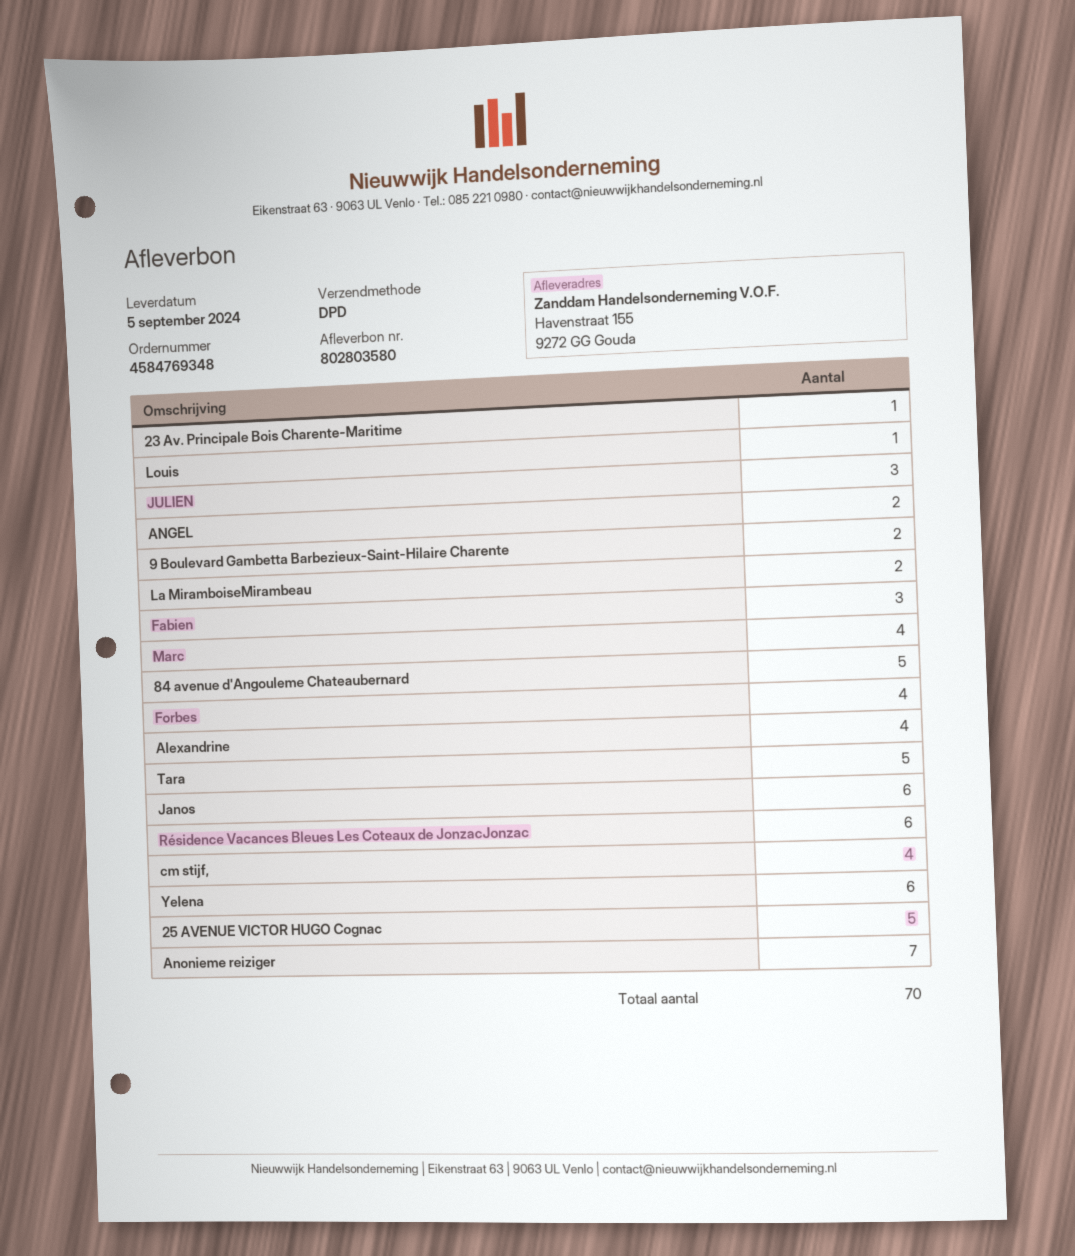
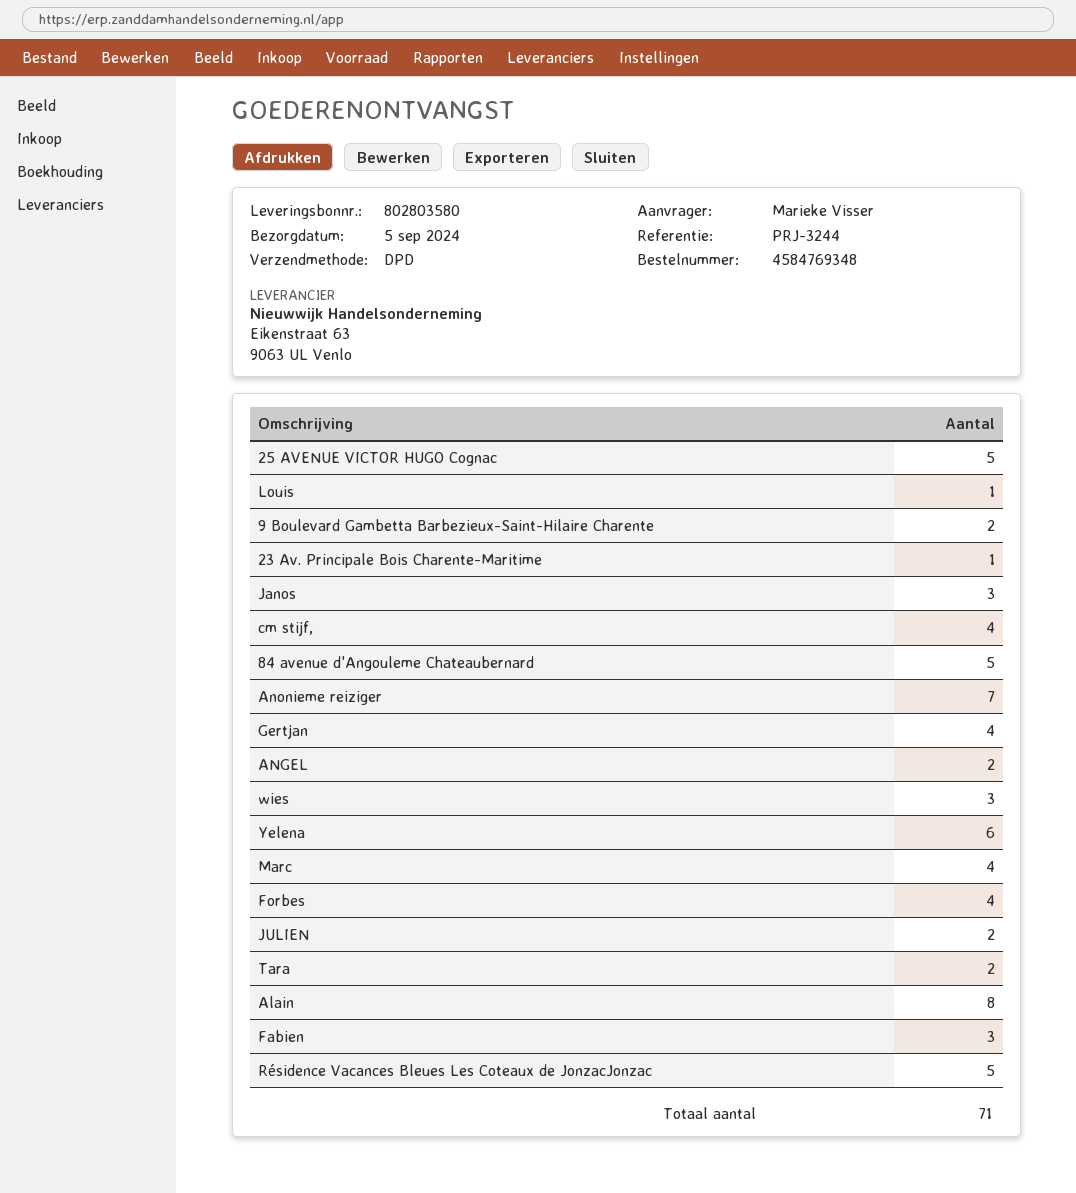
JULIEN: 3 -> 2
La MiramboiseMirambeau: 2 -> none
Alexandrine: 4 -> none
Tara: 5 -> 2
Janos: 6 -> 3
Résidence Vacances Bleues Les Coteaux de JonzacJonzac: 6 -> 5
Gertjan: none -> 4
wies: none -> 3
Alain: none -> 8
total quantity: 70 -> 71

